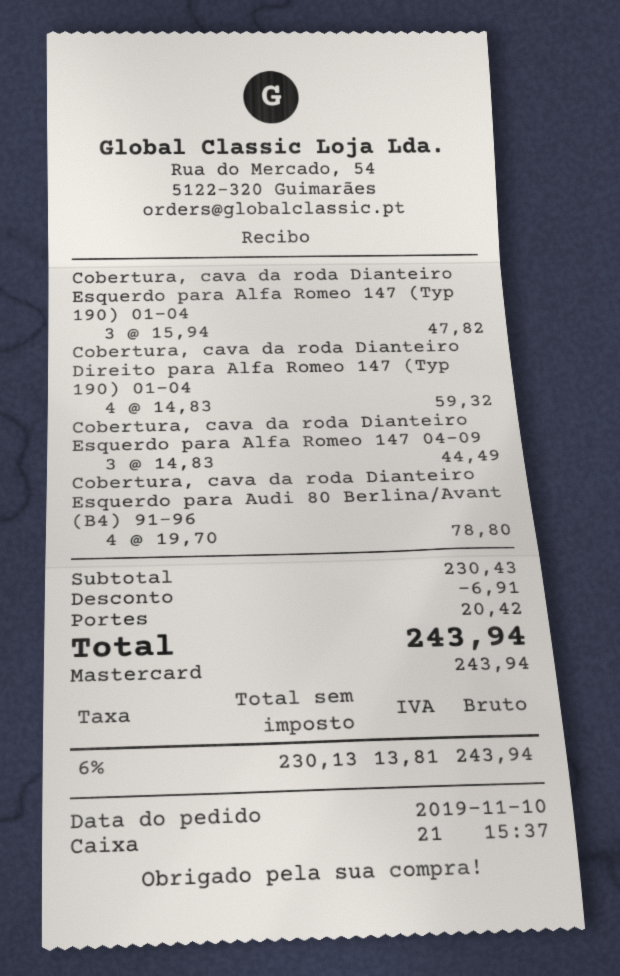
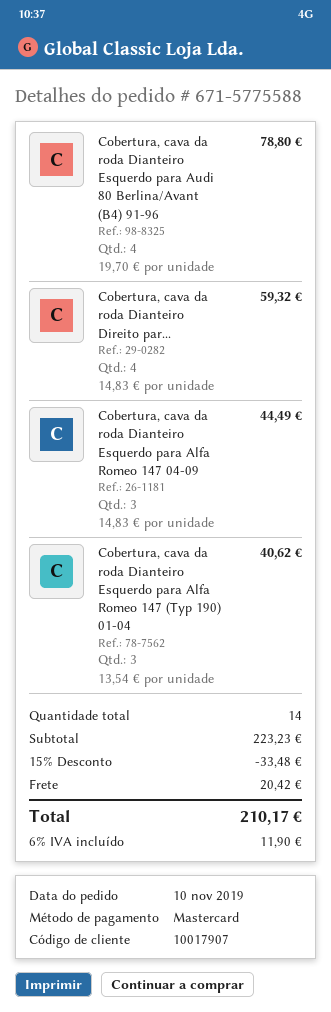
Cobertura, cava da roda Dianteiro Esquerdo para Alfa Romeo 147 (Typ 190) 01-04: 3 x 15.94 = 47.82 -> 3 x 13.54 = 40.62
subtotal: 230.43 -> 223.23
discount: 6.91 -> 33.48
tax: 6% = 13.81 -> 6% = 11.90
total: 243.94 -> 210.17

